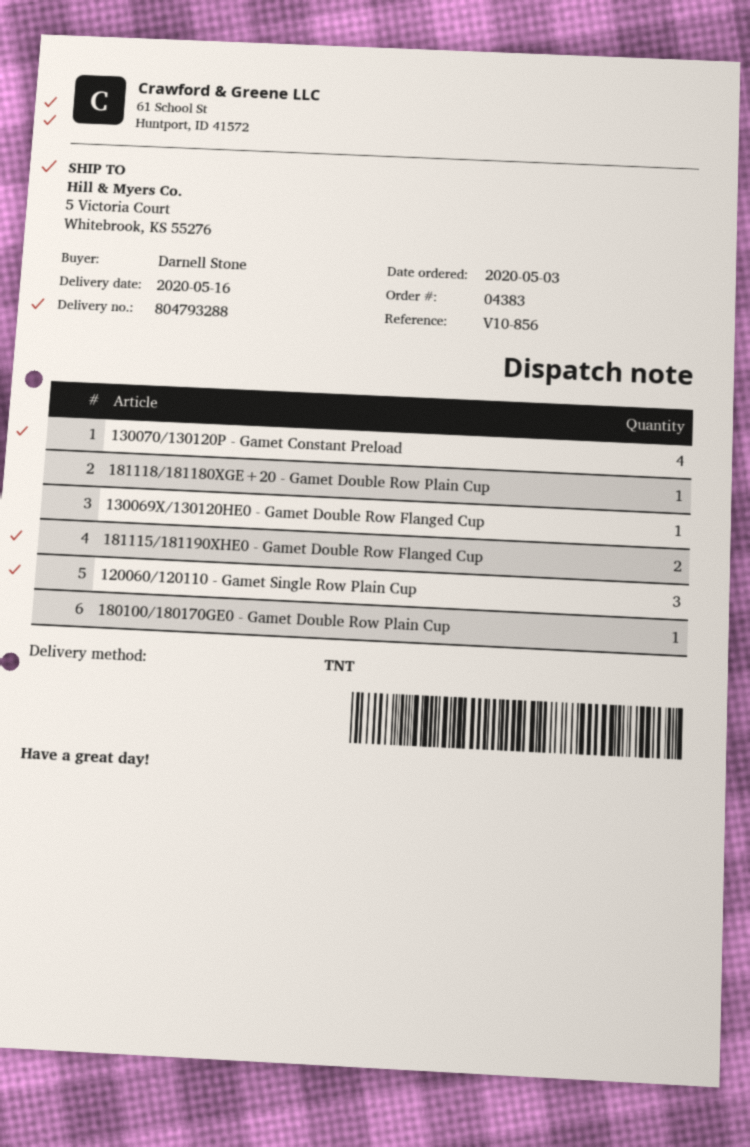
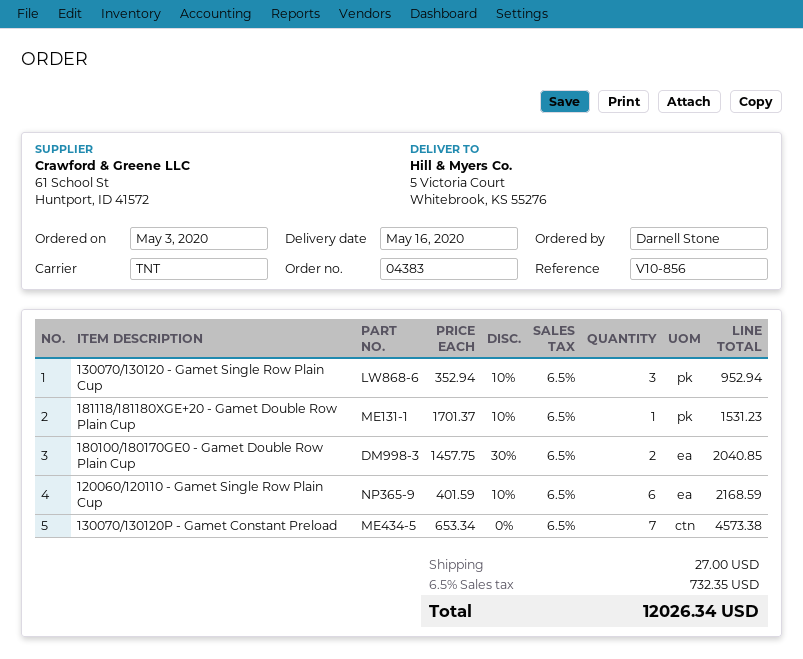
130070/130120P - Gamet Constant Preload: 4 -> 7
130069X/130120HE0 - Gamet Double Row Flanged Cup: 1 -> none
181115/181190XHE0 - Gamet Double Row Flanged Cup: 2 -> none
120060/120110 - Gamet Single Row Plain Cup: 3 -> 6
180100/180170GE0 - Gamet Double Row Plain Cup: 1 -> 2
130070/130120 - Gamet Single Row Plain Cup: none -> 3

